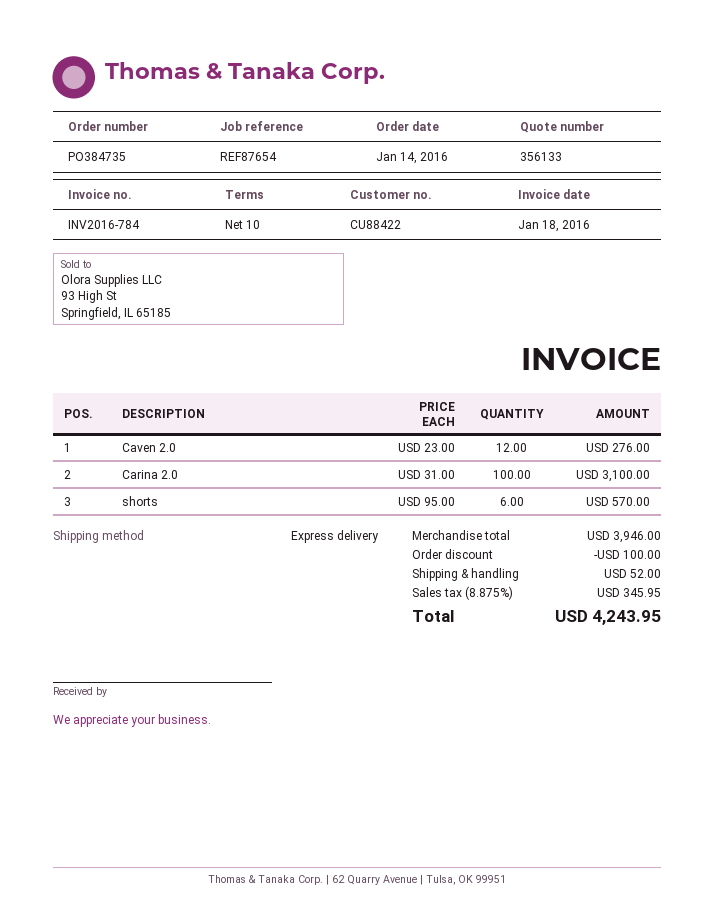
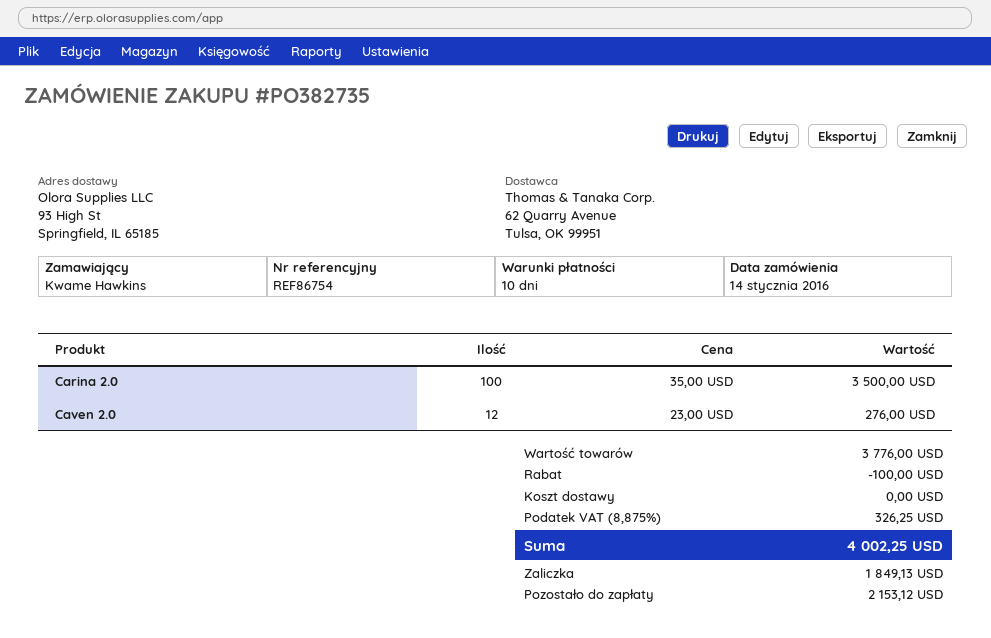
order number: PO384735 -> PO382735
reference: REF87654 -> REF86754
Carina 2.0: 100 x 31.00 = 3100.00 -> 100 x 35.00 = 3500.00
shorts: 6 x 95.00 = 570.00 -> none
subtotal: 3946.00 -> 3776.00
shipping: 52.00 -> 0.00
tax: 8.875% = 345.95 -> 8.875% = 326.25
total: 4243.95 -> 4002.25

